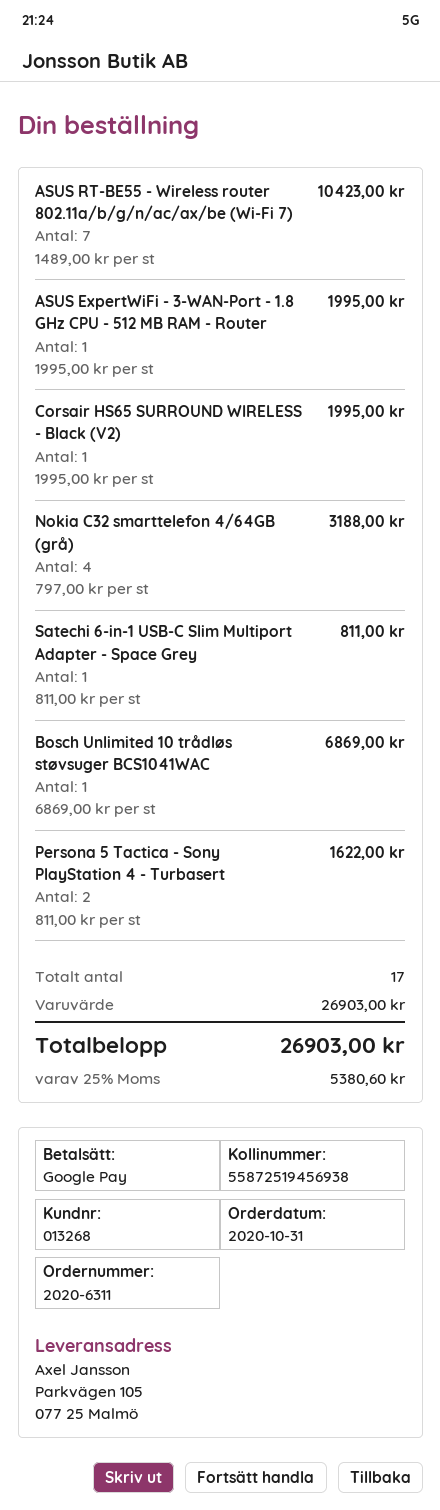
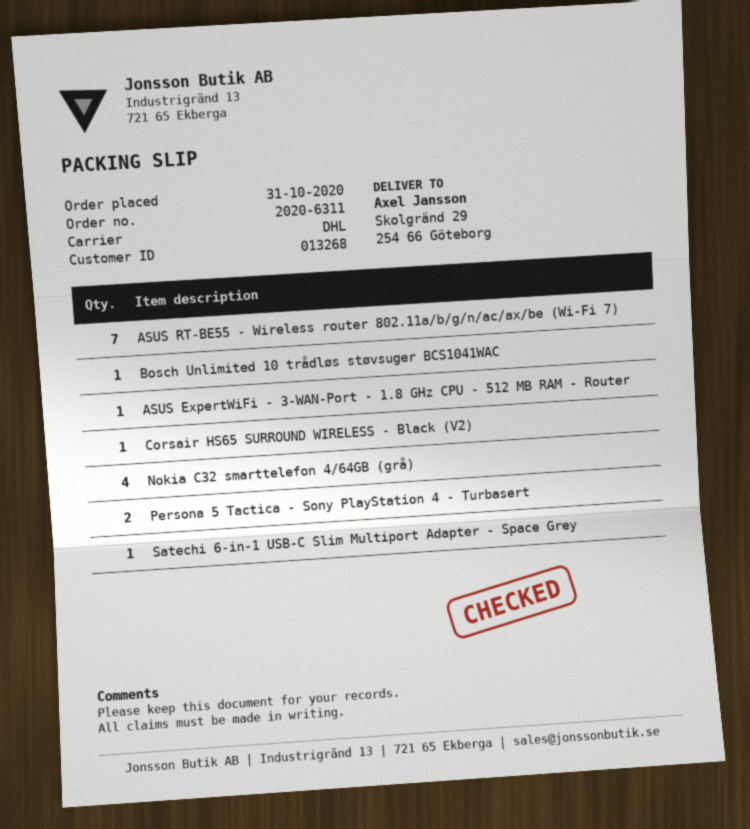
ship to: Parkvägen 105, 077 25 Malmö -> Skolgränd 29, 254 66 Göteborg

